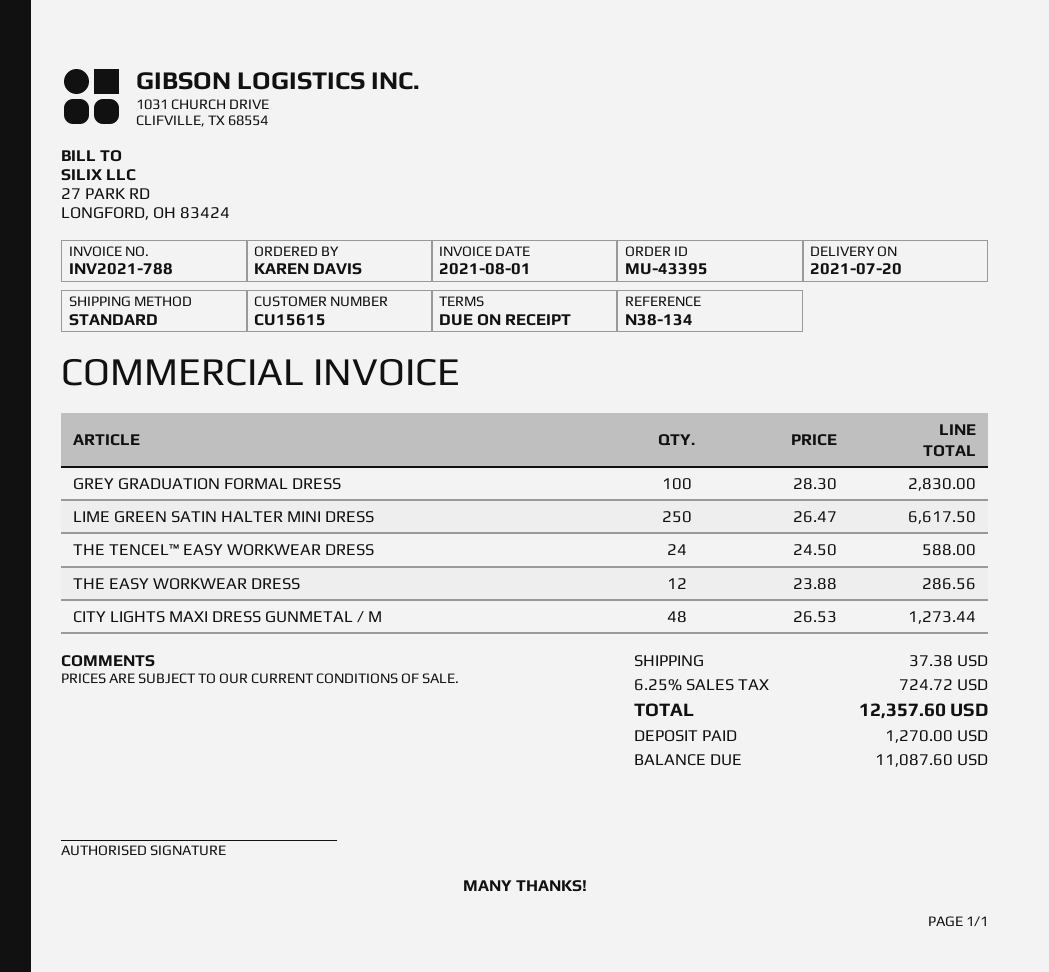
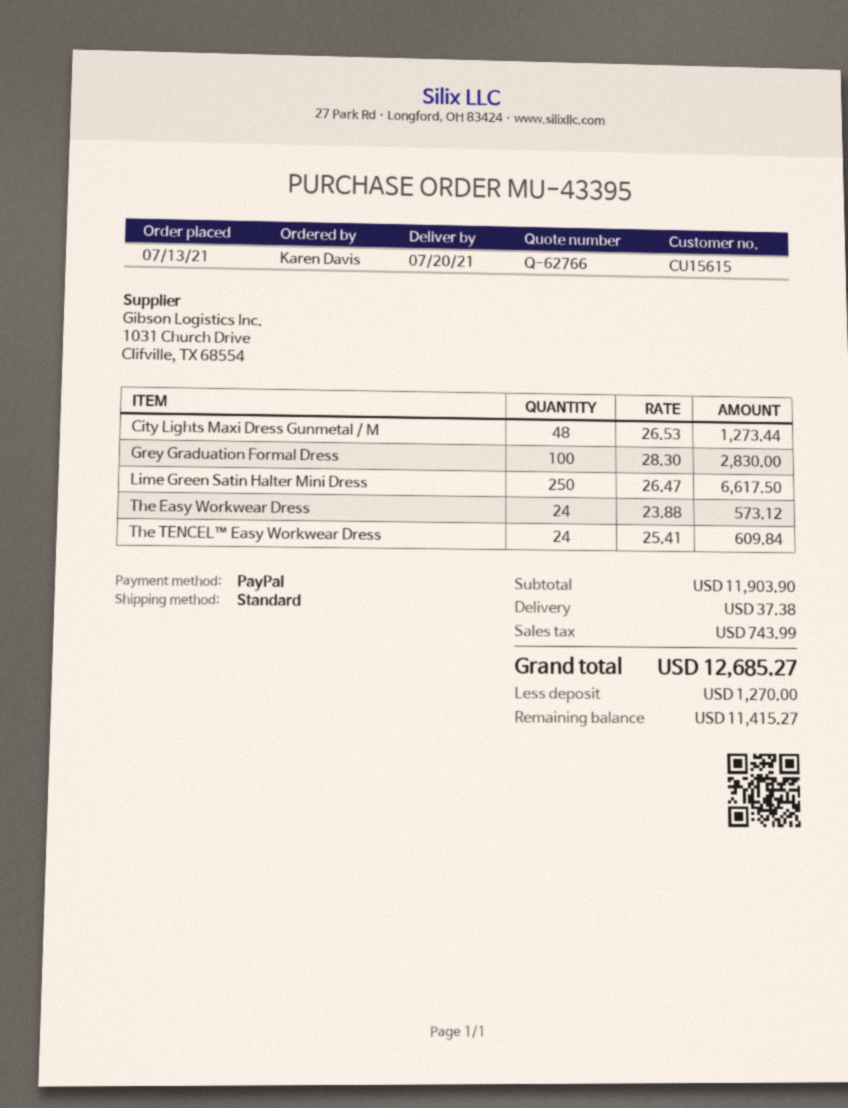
THE TENCEL™ EASY WORKWEAR DRESS: 24 x 24.50 = 588.00 -> 24 x 25.41 = 609.84
THE EASY WORKWEAR DRESS: 12 x 23.88 = 286.56 -> 24 x 23.88 = 573.12
tax: 724.72 -> 743.99
total: 12357.60 -> 12685.27
balance: 11087.60 -> 11415.27

